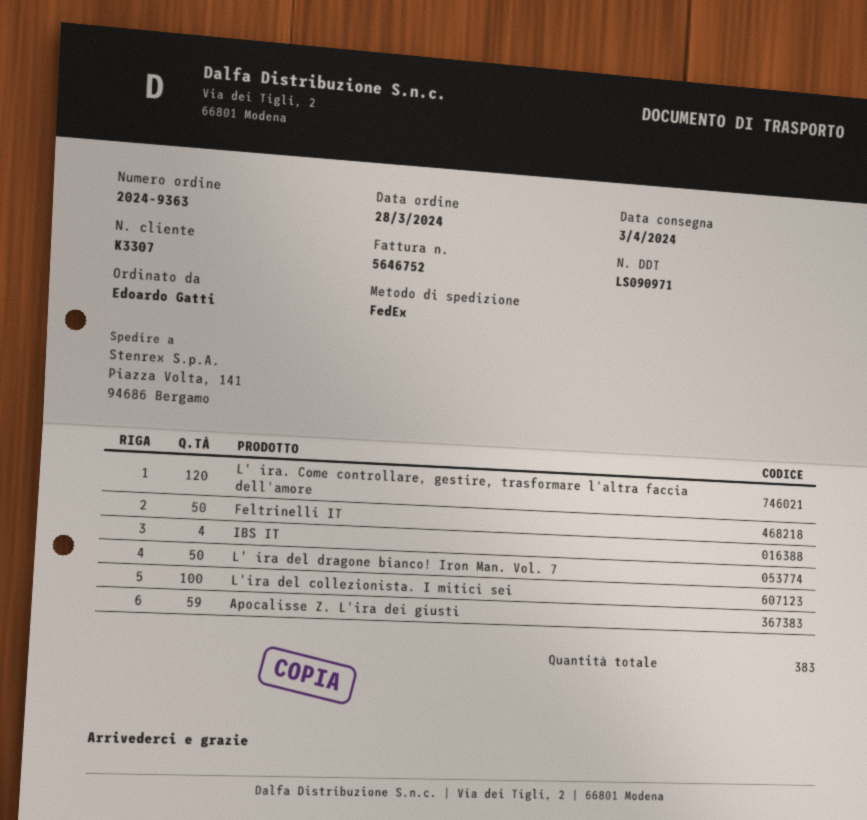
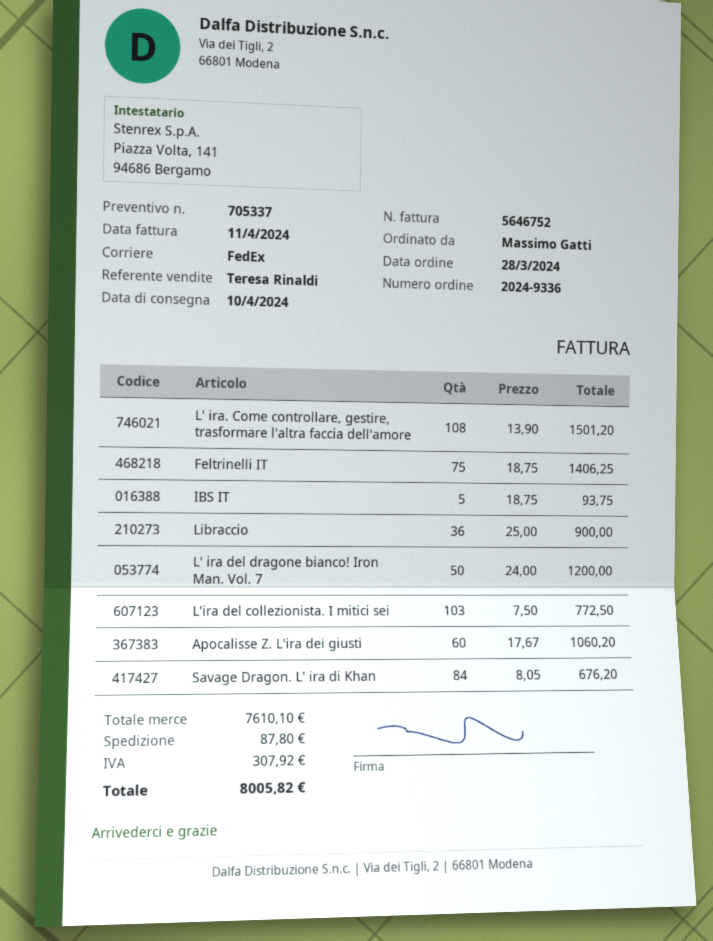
order number: 2024-9363 -> 2024-9336
delivery date: 2024-04-03 -> 2024-04-10
ordered by: Edoardo Gatti -> Massimo Gatti
L' ira. Come controllare, gestire, trasformare l'altra faccia dell'amore: 120 -> 108
Feltrinelli IT: 50 -> 75
IBS IT: 4 -> 5
L'ira del collezionista. I mitici sei: 100 -> 103
Apocalisse Z. L'ira dei giusti: 59 -> 60
Libraccio: none -> 36
Savage Dragon. L' ira di Khan: none -> 84

